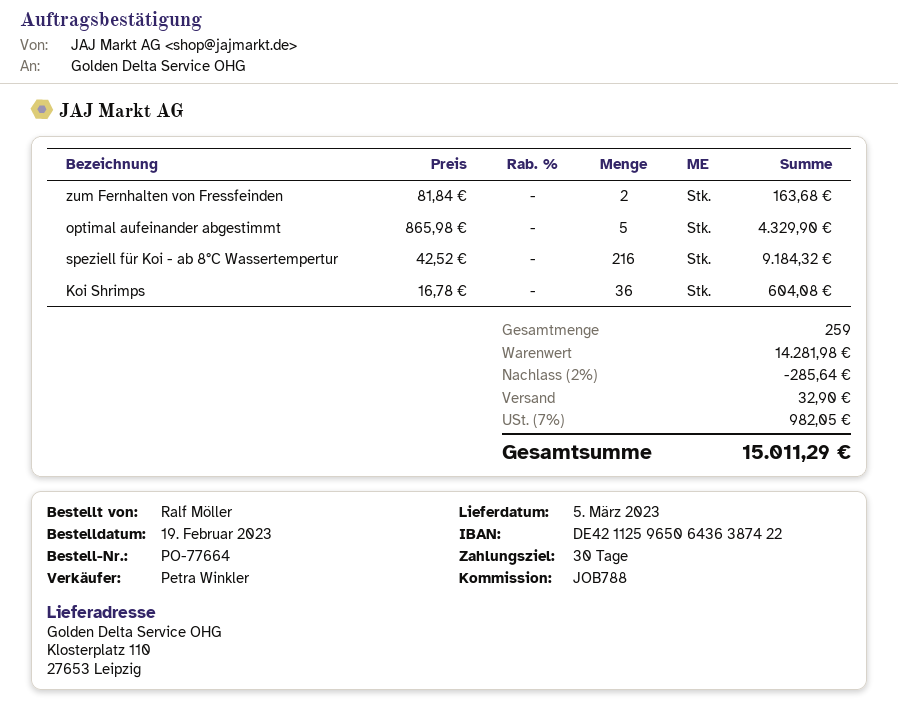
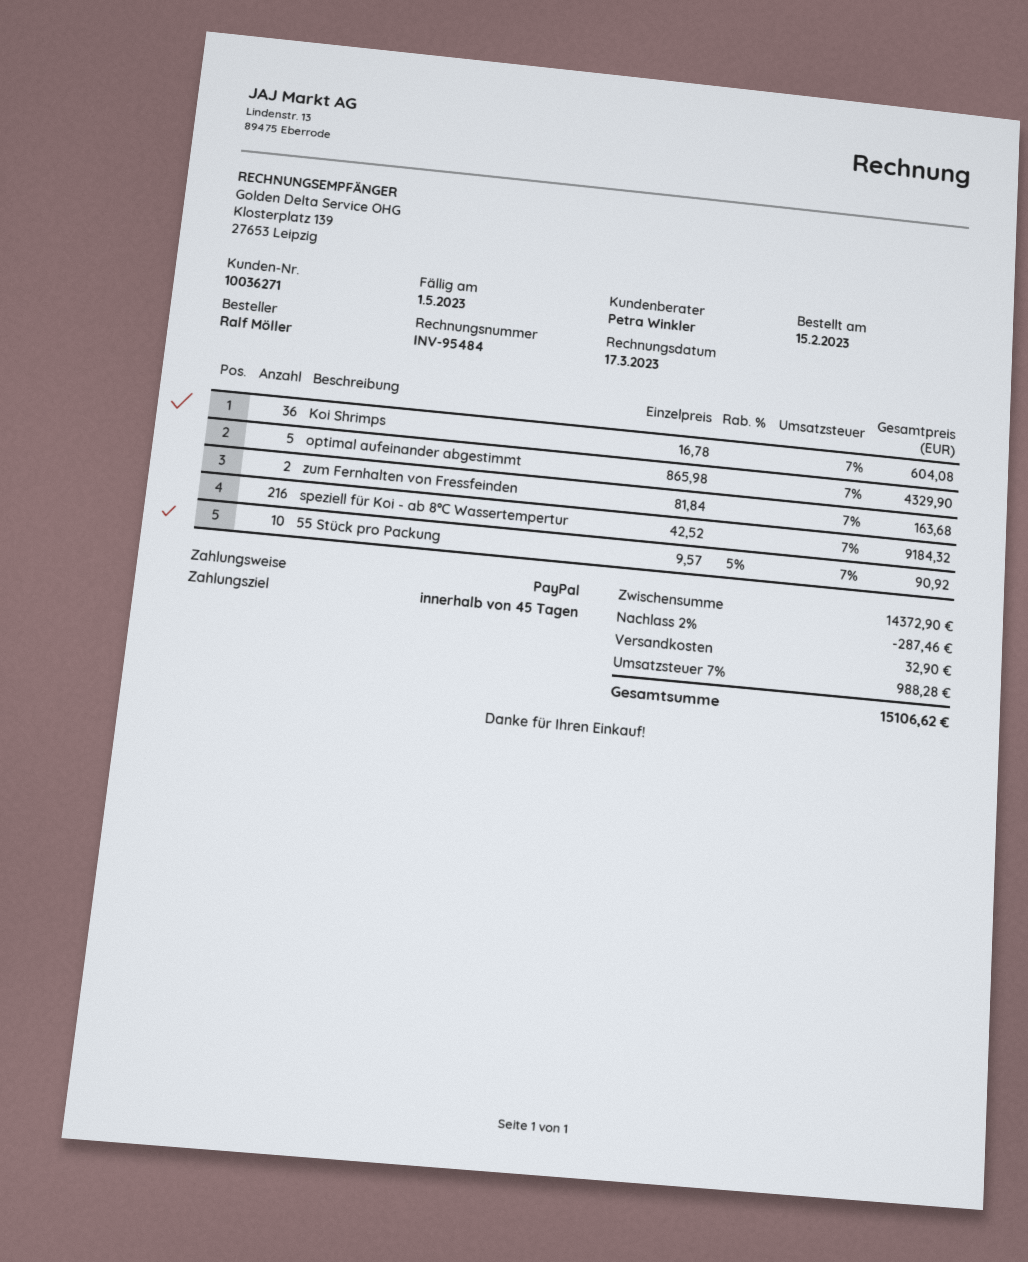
order date: 2023-02-19 -> 2023-02-15
payment terms: 30 days -> 45 days
55 Stück pro Packung: none -> 10 x 9.57 - 5% = 90.92
subtotal: 14281.98 -> 14372.90
discount: 2% = 285.64 -> 2% = 287.46
tax: 7% = 982.05 -> 7% = 988.28
total: 15011.29 -> 15106.62

